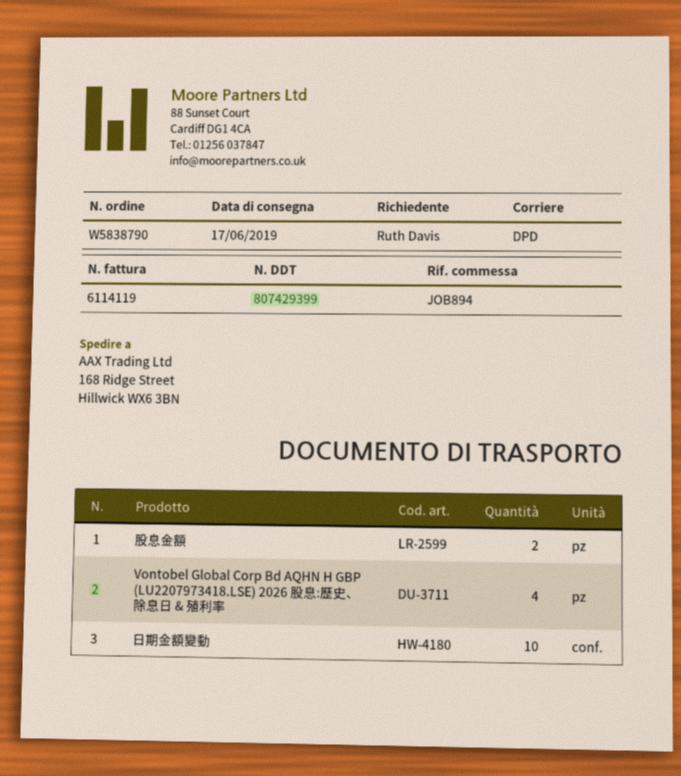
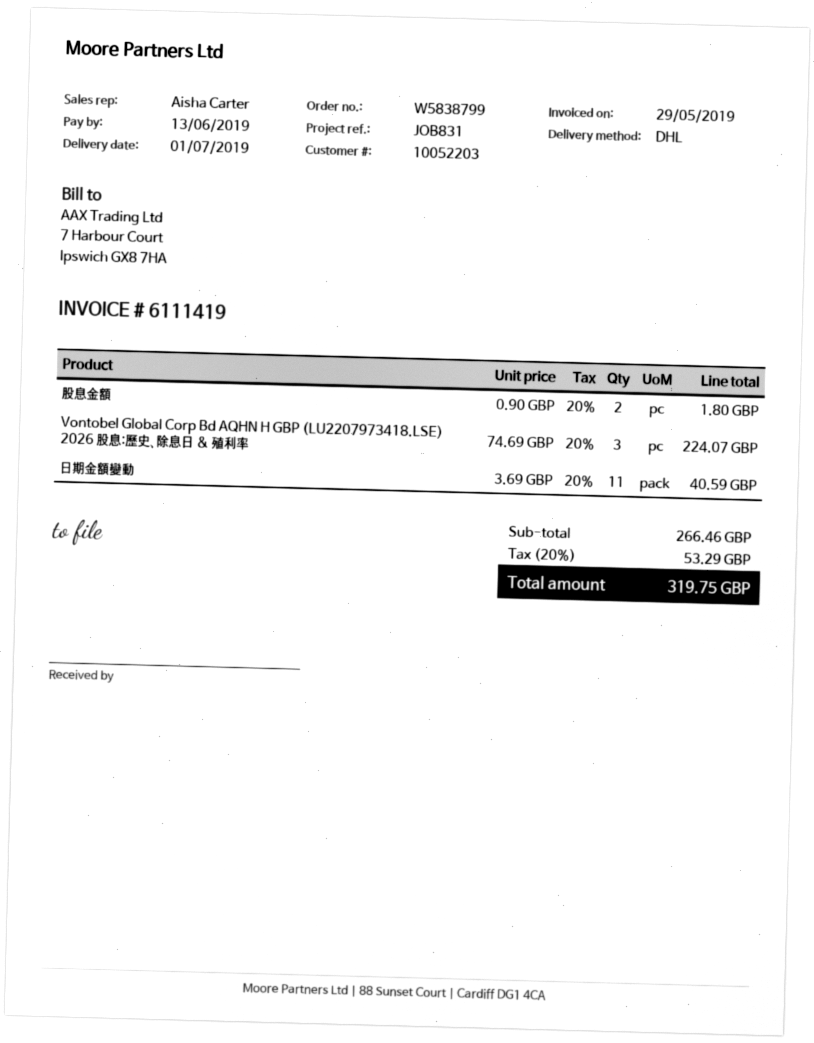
order number: W5838790 -> W5838799
delivery date: 2019-06-17 -> 2019-07-01
invoice number: 6114119 -> 6111419
reference: JOB894 -> JOB831
shipping method: DPD -> DHL
Vontobel Global Corp Bd AQHN H GBP (LU2207973418.LSE) 2026 股息:歷史、除息日 & 殖利率: 4 -> 3
日期金額變動: 10 -> 11

